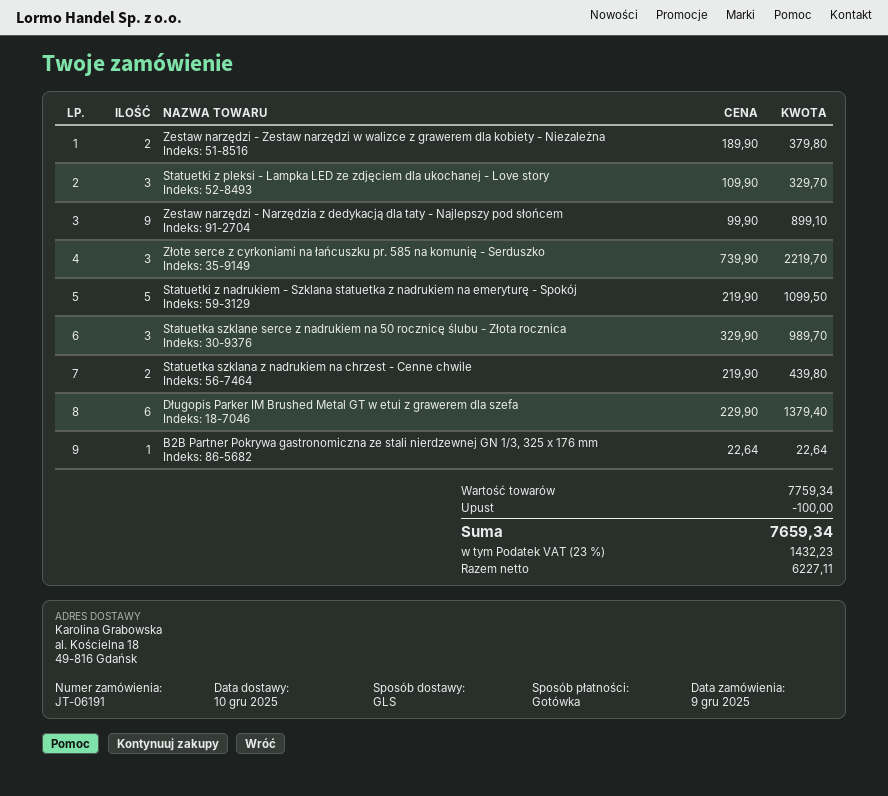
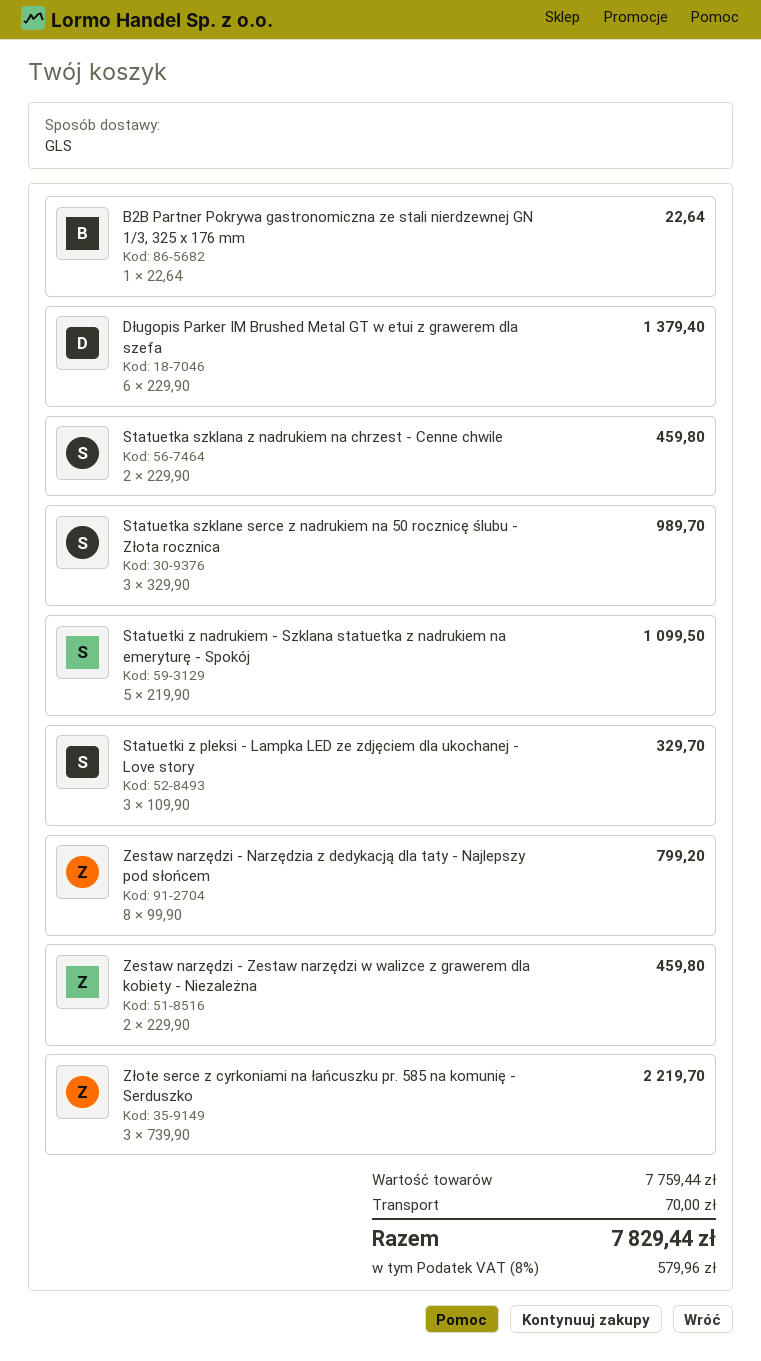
Zestaw narzędzi - Zestaw narzędzi w walizce z grawerem dla kobiety - Niezależna: 2 x 189.90 = 379.80 -> 2 x 229.90 = 459.80
Zestaw narzędzi - Narzędzia z dedykacją dla taty - Najlepszy pod słońcem: 9 x 99.90 = 899.10 -> 8 x 99.90 = 799.20
Statuetka szklana z nadrukiem na chrzest - Cenne chwile: 2 x 219.90 = 439.80 -> 2 x 229.90 = 459.80
subtotal: 7759.34 -> 7759.44
discount: 100.00 -> none
shipping: none -> 70.00
tax: 23% = 1432.23 -> 8% = 579.96
total: 7659.34 -> 7829.44

